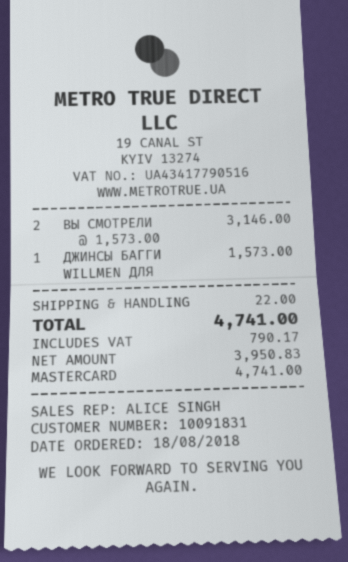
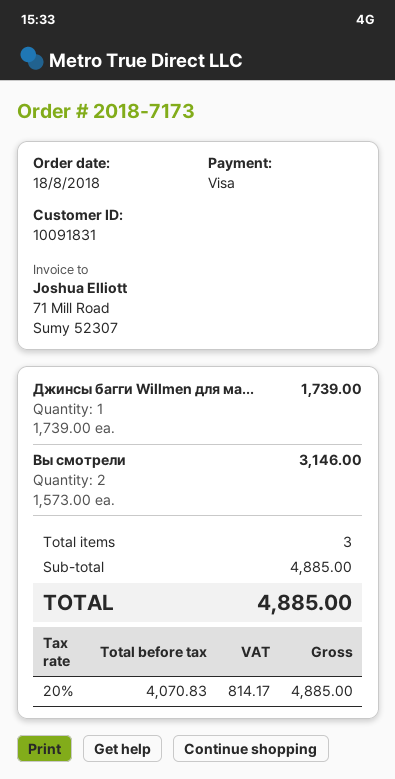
payment method: Mastercard -> Visa
ДЖИНСЫ БАГГИ WILLMEN ДЛЯ: 1 x 1573.00 = 1573.00 -> 1 x 1739.00 = 1739.00
shipping: 22.00 -> none
net: 3950.83 -> 4070.83
tax: 790.17 -> 814.17
total: 4741.00 -> 4885.00

